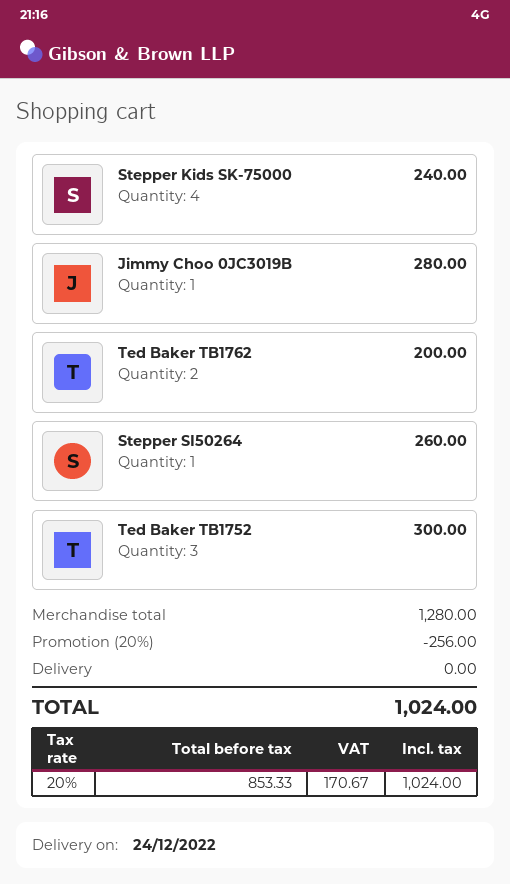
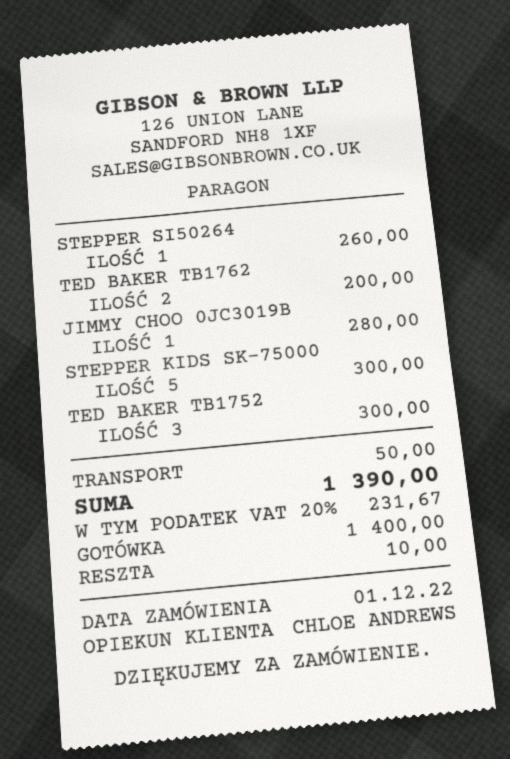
Stepper Kids SK-75000: 4 for 240.00 -> 5 for 300.00
discount: 20% = 256.00 -> none
shipping: 0.00 -> 50.00
tax: 20% = 170.67 -> 20% = 231.67
total: 1024.00 -> 1390.00

